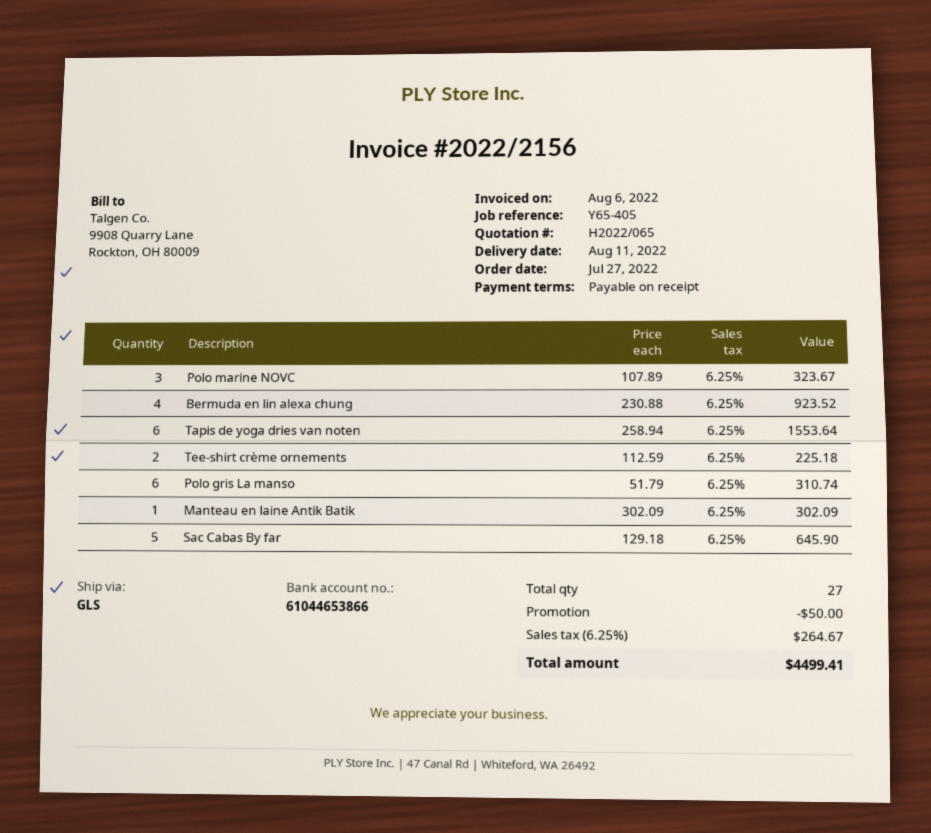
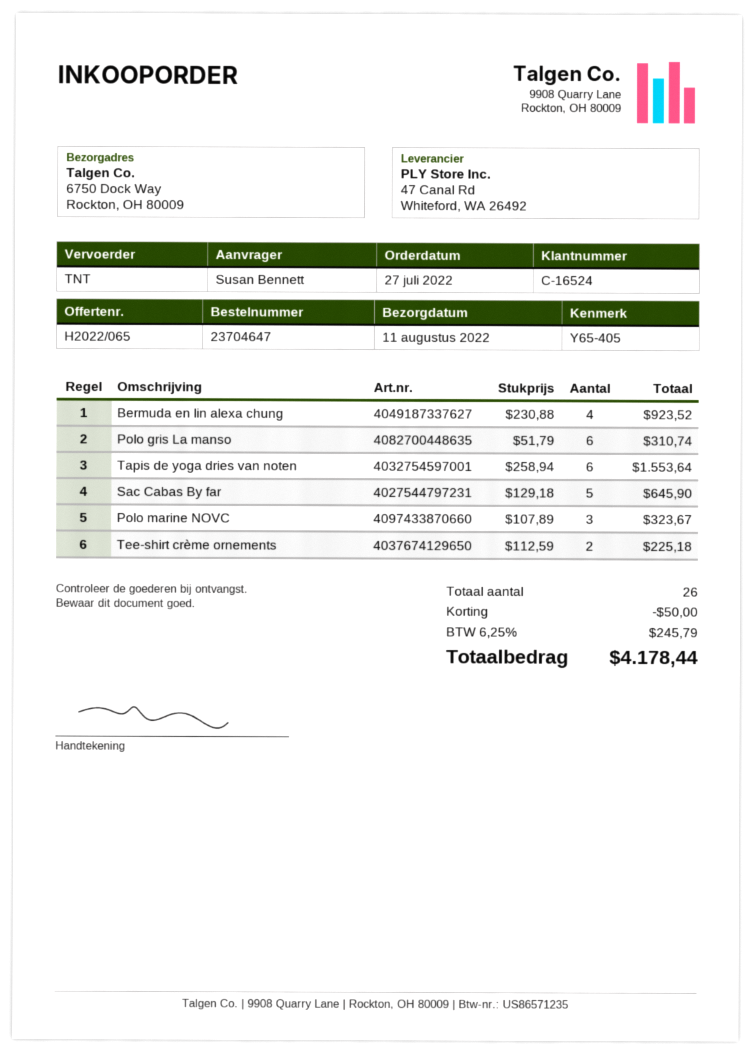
shipping method: GLS -> TNT
Manteau en laine Antik Batik: 1 x 302.09 = 302.09 -> none
total quantity: 27 -> 26
tax: 6.25% = 264.67 -> 6.25% = 245.79
total: 4499.41 -> 4178.44

